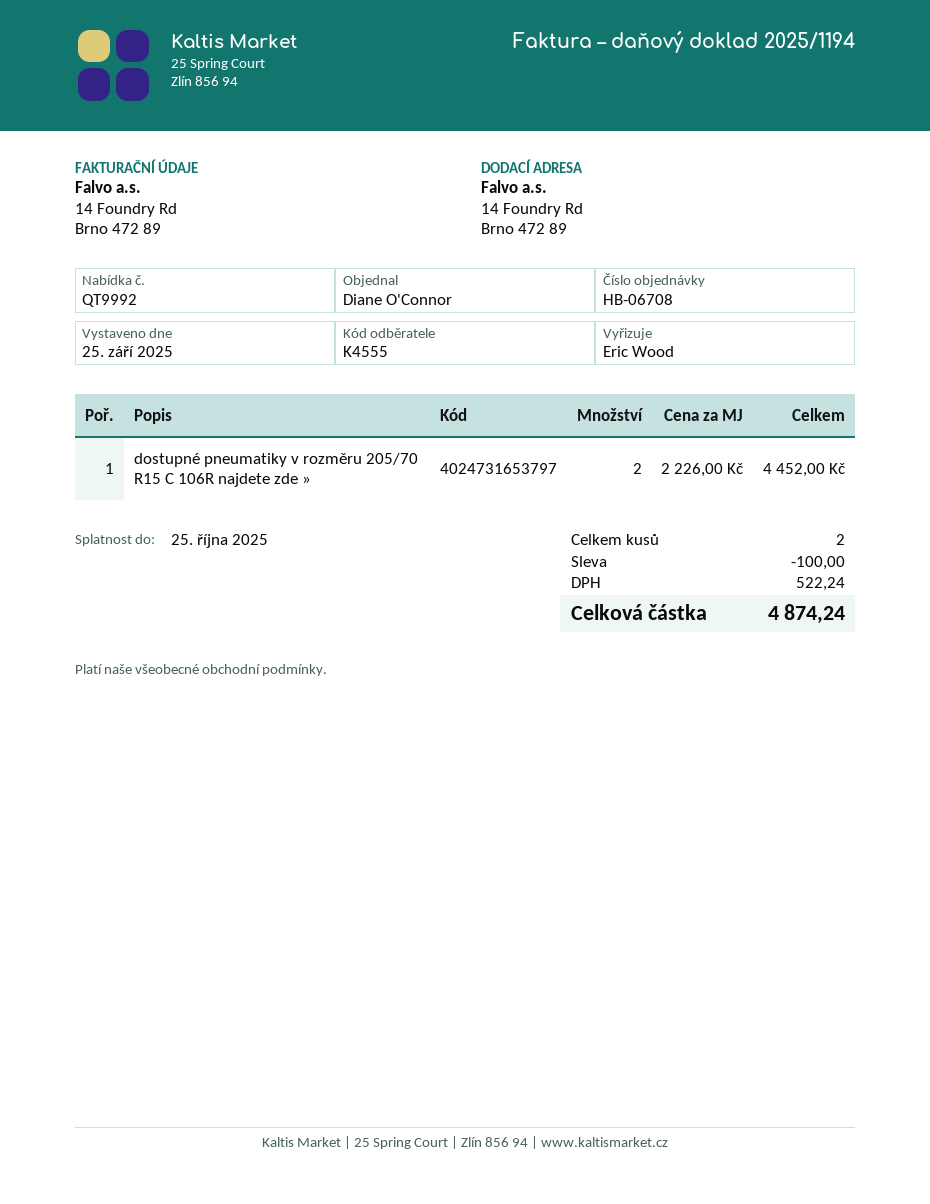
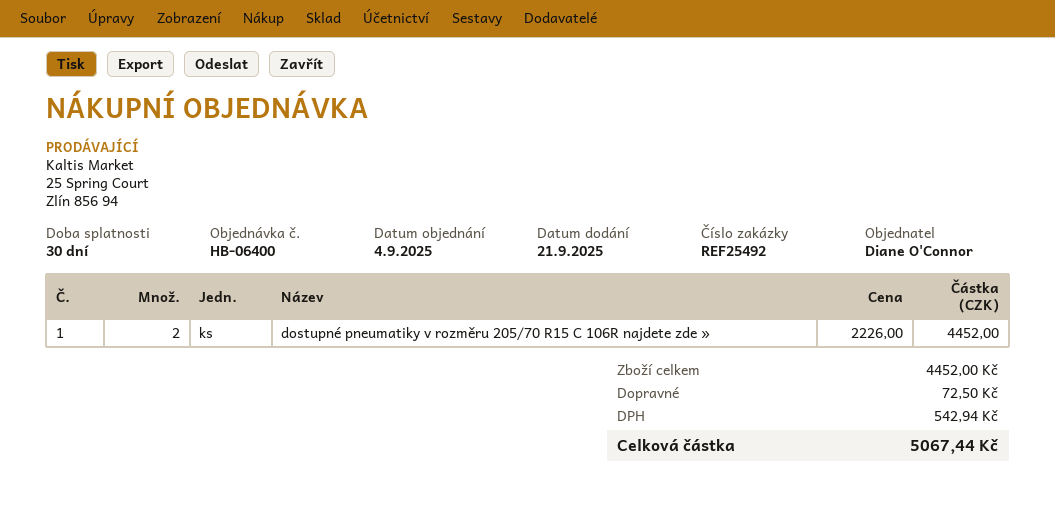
order number: HB-06708 -> HB-06400
discount: 100.00 -> none
shipping: none -> 72.50
tax: 522.24 -> 542.94
total: 4874.24 -> 5067.44

